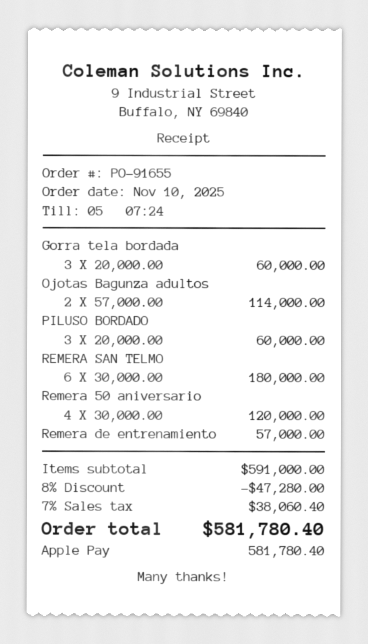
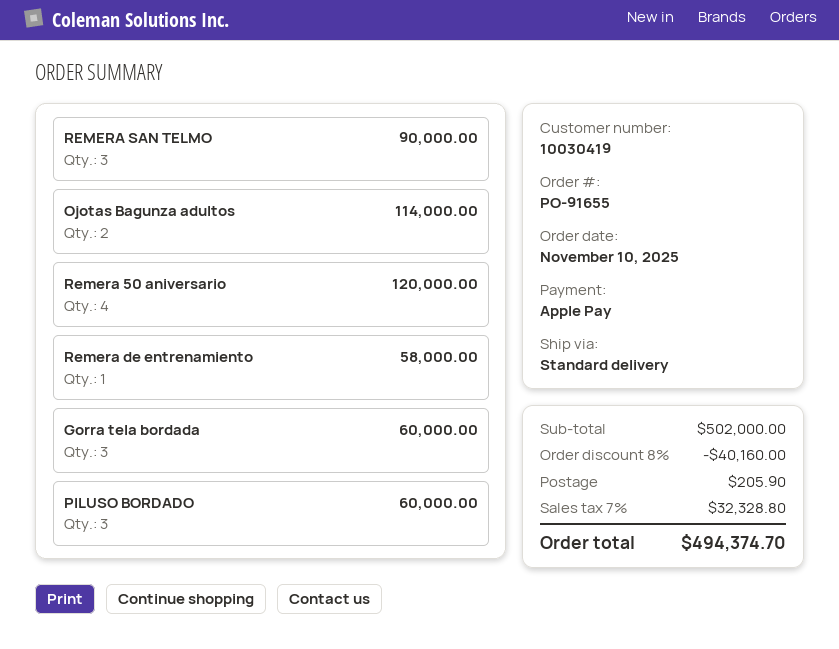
REMERA SAN TELMO: 6 for 180000.00 -> 3 for 90000.00
Remera de entrenamiento: 1 for 57000.00 -> 1 for 58000.00
subtotal: 591000.00 -> 502000.00
discount: 8% = 47280.00 -> 8% = 40160.00
shipping: none -> 205.90
tax: 7% = 38060.40 -> 7% = 32328.80
total: 581780.40 -> 494374.70

